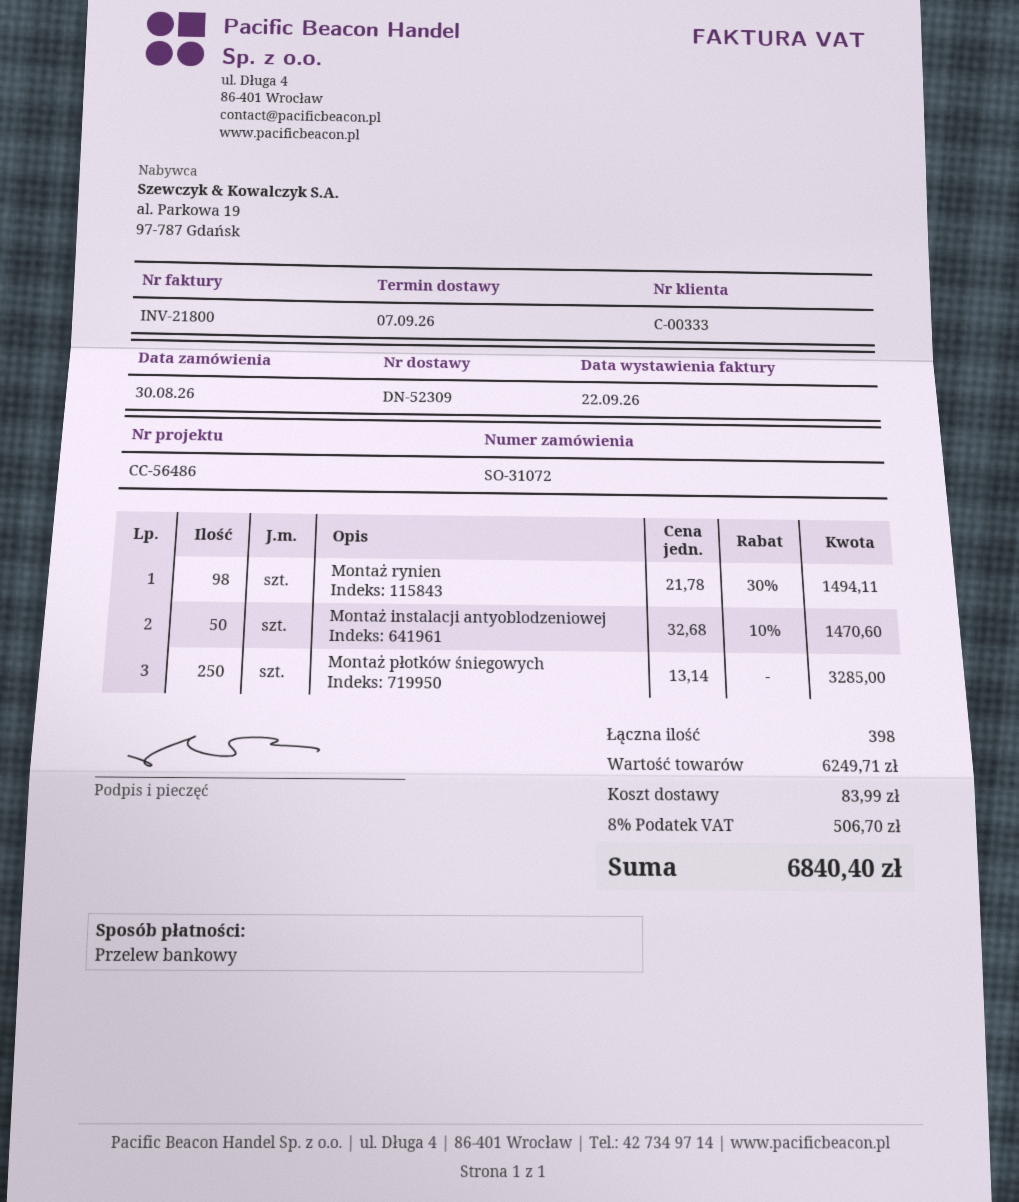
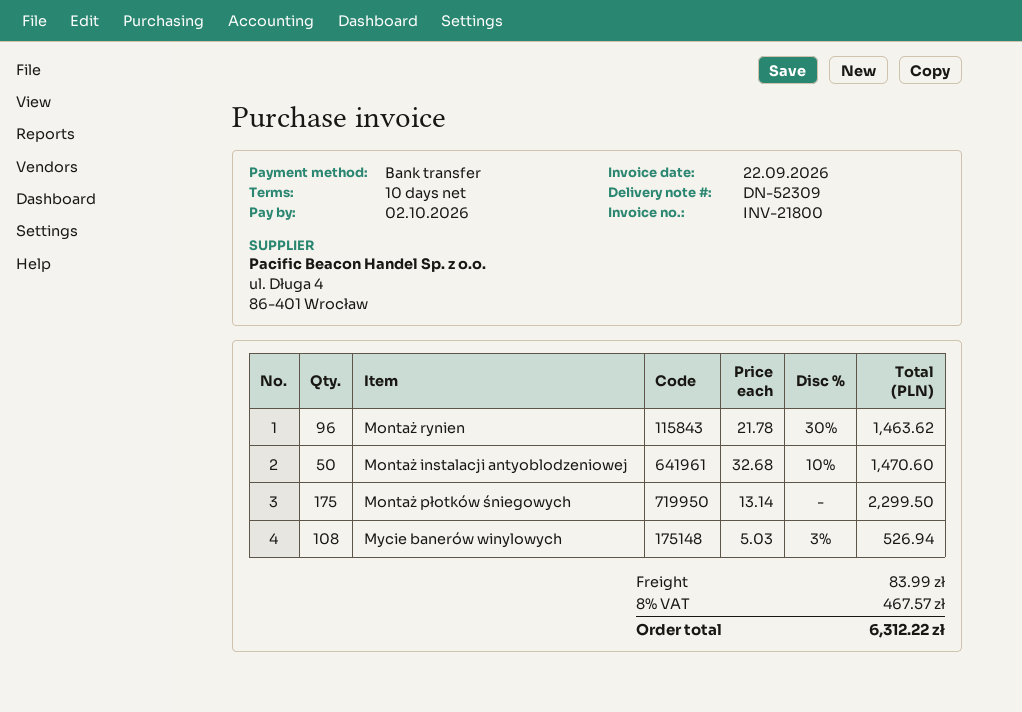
Montaż rynien: 98 x 21.78 - 30% = 1494.11 -> 96 x 21.78 - 30% = 1463.62
Montaż płotków śniegowych: 250 x 13.14 = 3285.00 -> 175 x 13.14 = 2299.50
Mycie banerów winylowych: none -> 108 x 5.03 - 3% = 526.94
tax: 8% = 506.70 -> 8% = 467.57
total: 6840.40 -> 6312.22

